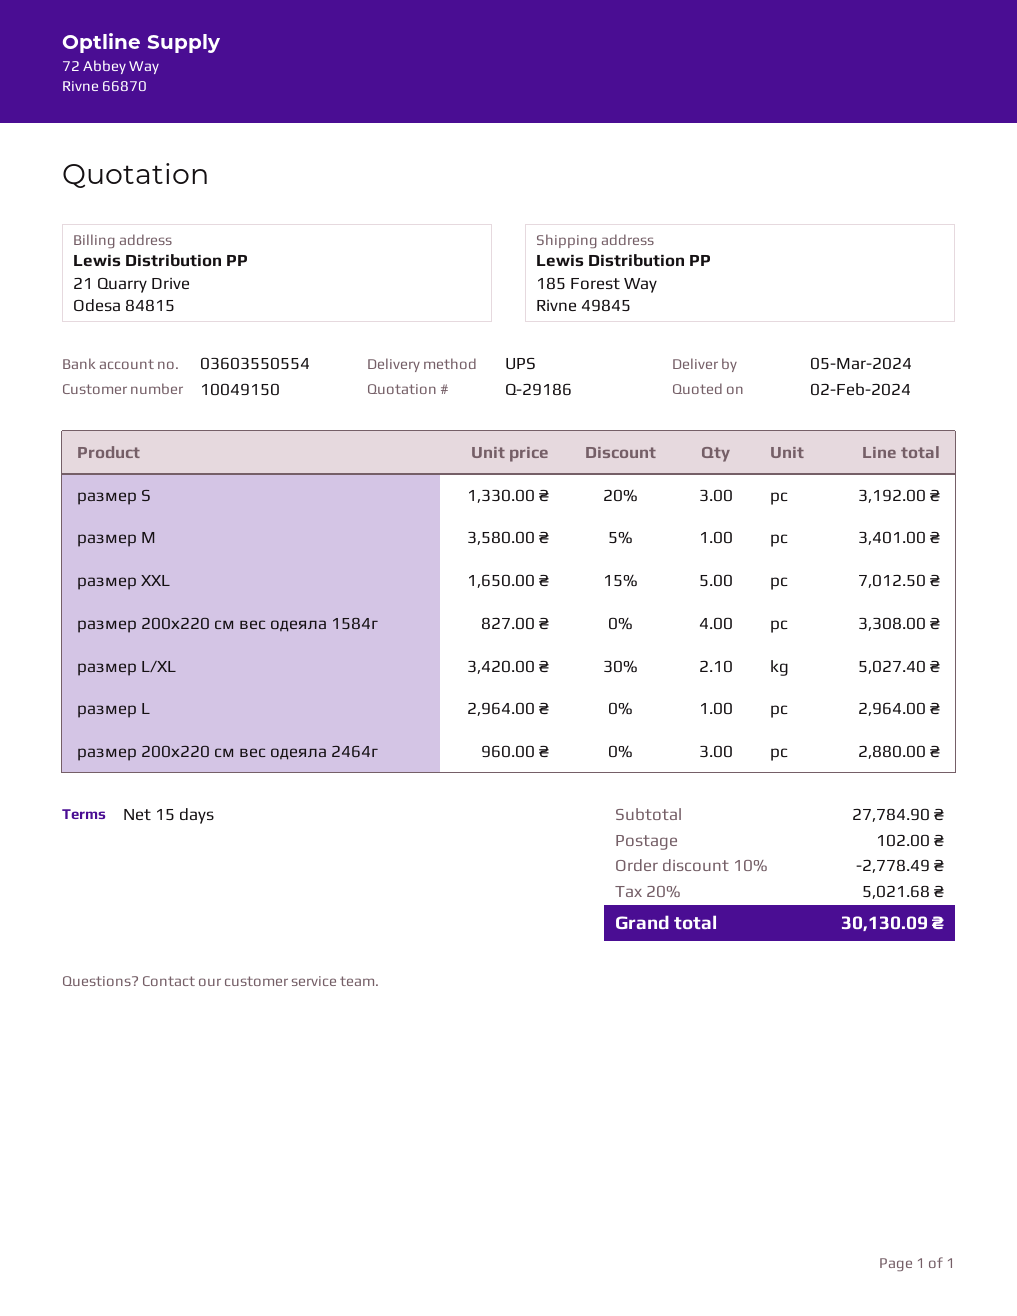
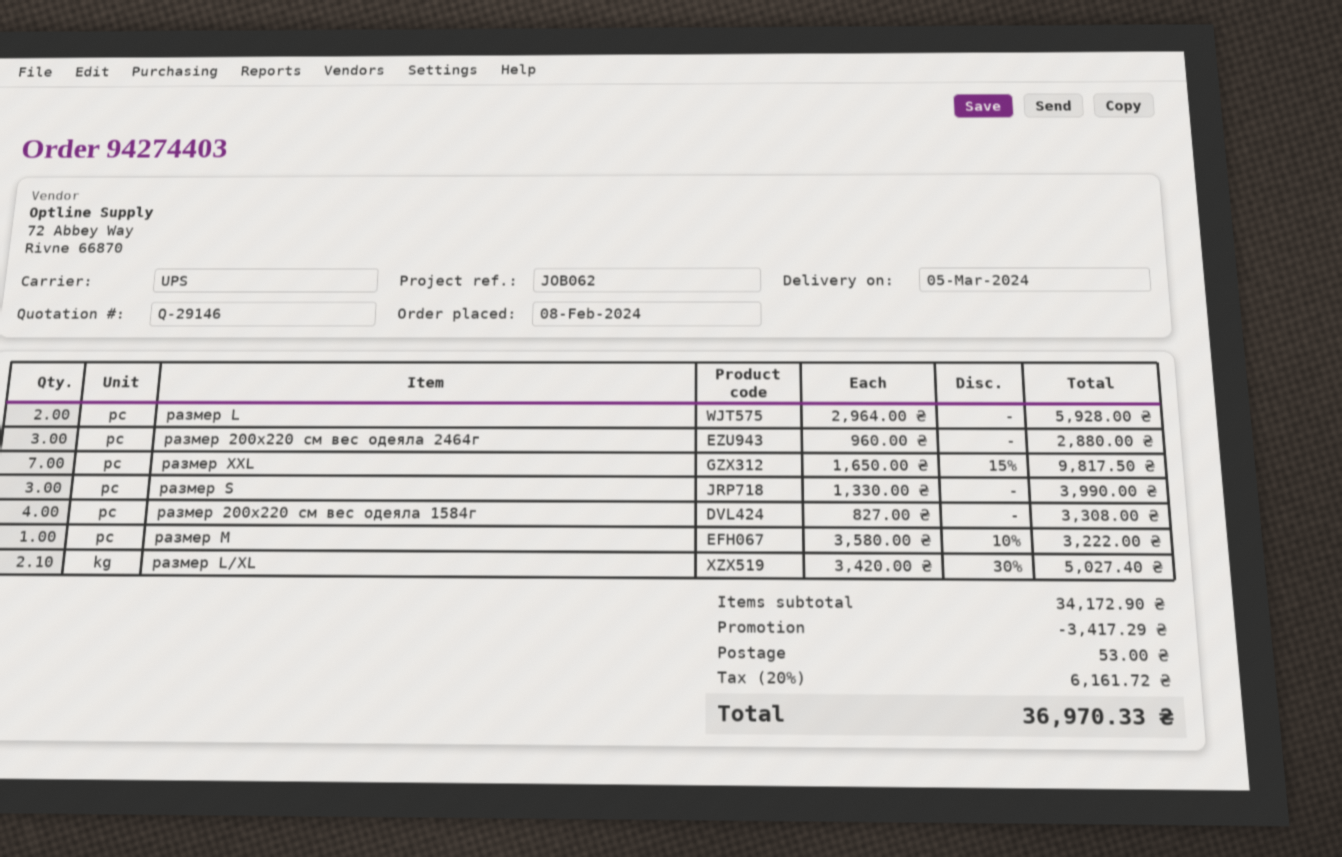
quote number: Q-29186 -> Q-29146
размер S: 3 x 1330.00 - 20% = 3192.00 -> 3 x 1330.00 = 3990.00
размер M: 1 x 3580.00 - 5% = 3401.00 -> 1 x 3580.00 - 10% = 3222.00
размер XXL: 5 x 1650.00 - 15% = 7012.50 -> 7 x 1650.00 - 15% = 9817.50
размер L: 1 x 2964.00 = 2964.00 -> 2 x 2964.00 = 5928.00
subtotal: 27784.90 -> 34172.90
discount: 2778.49 -> 3417.29
shipping: 102.00 -> 53.00
tax: 20% = 5021.68 -> 20% = 6161.72
total: 30130.09 -> 36970.33

